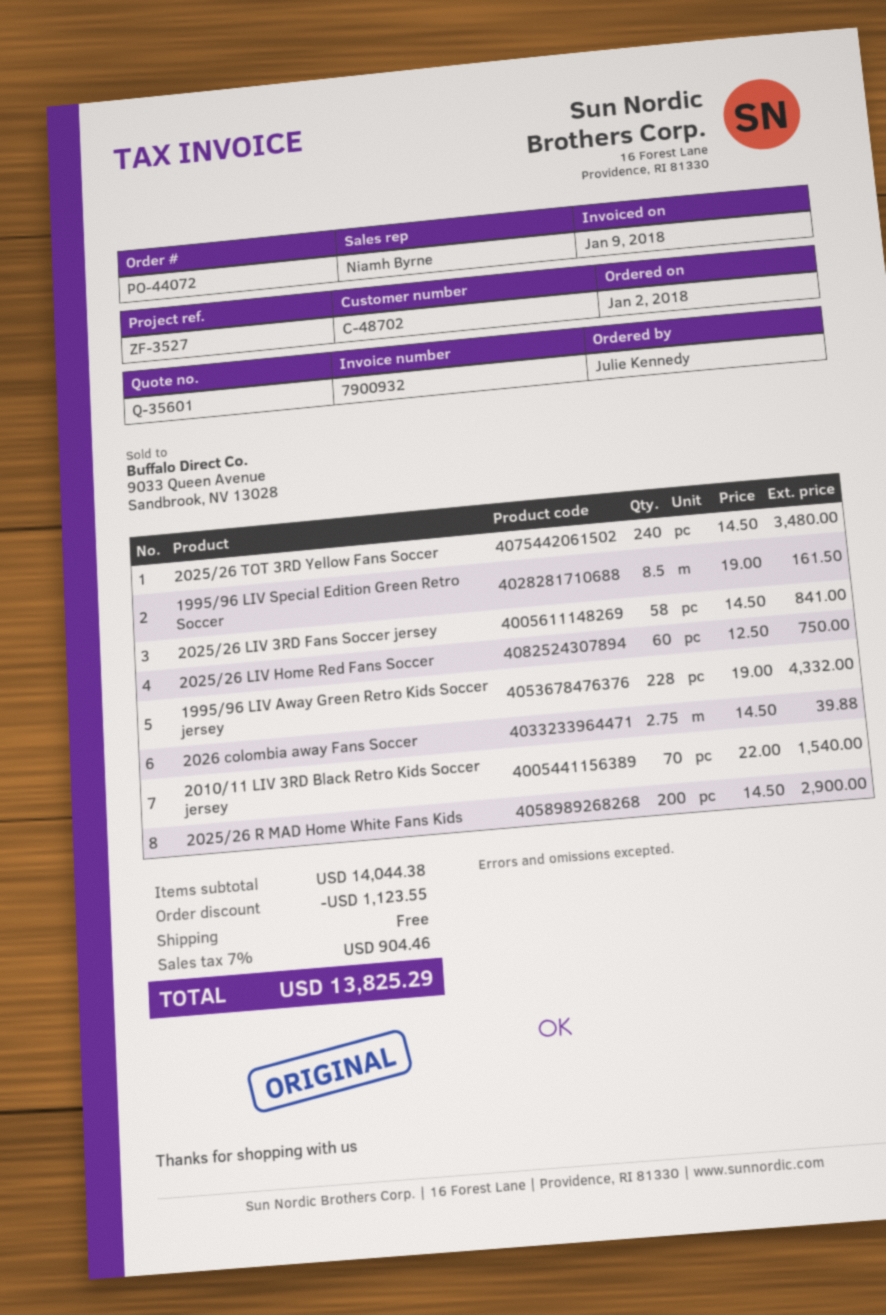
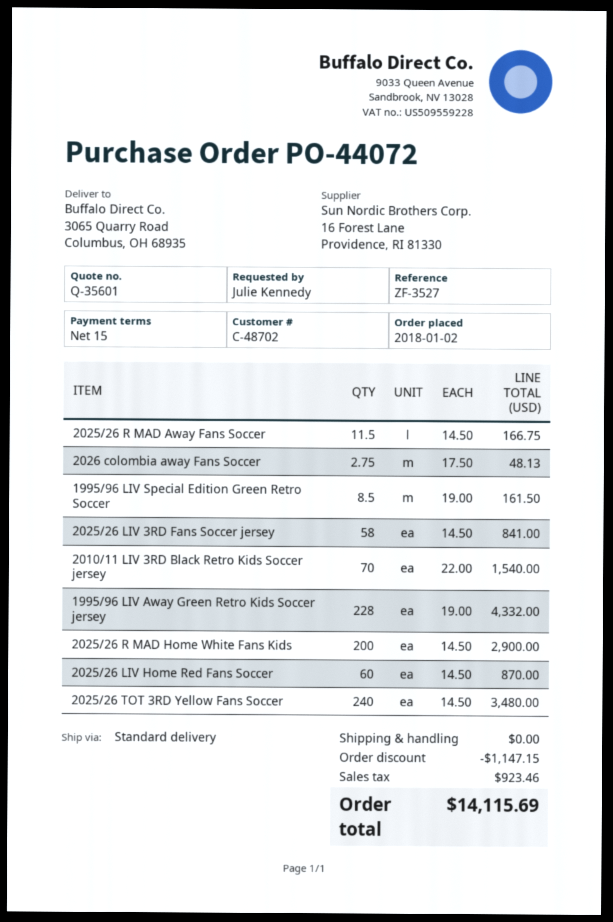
2025/26 LIV Home Red Fans Soccer: 60 x 12.50 = 750.00 -> 60 x 14.50 = 870.00
2026 colombia away Fans Soccer: 2.75 x 14.50 = 39.88 -> 2.75 x 17.50 = 48.13
2025/26 R MAD Away Fans Soccer: none -> 11.5 x 14.50 = 166.75
discount: 1123.55 -> 1147.15
tax: 904.46 -> 923.46
total: 13825.29 -> 14115.69

